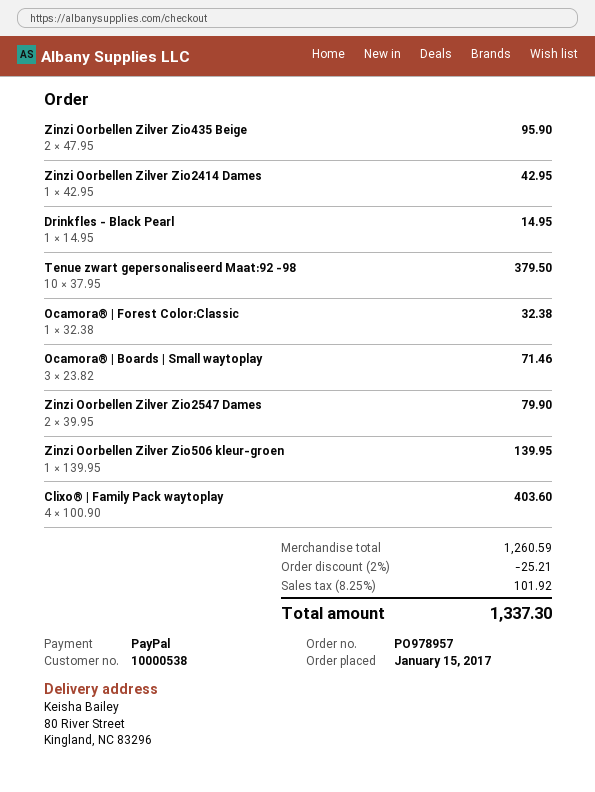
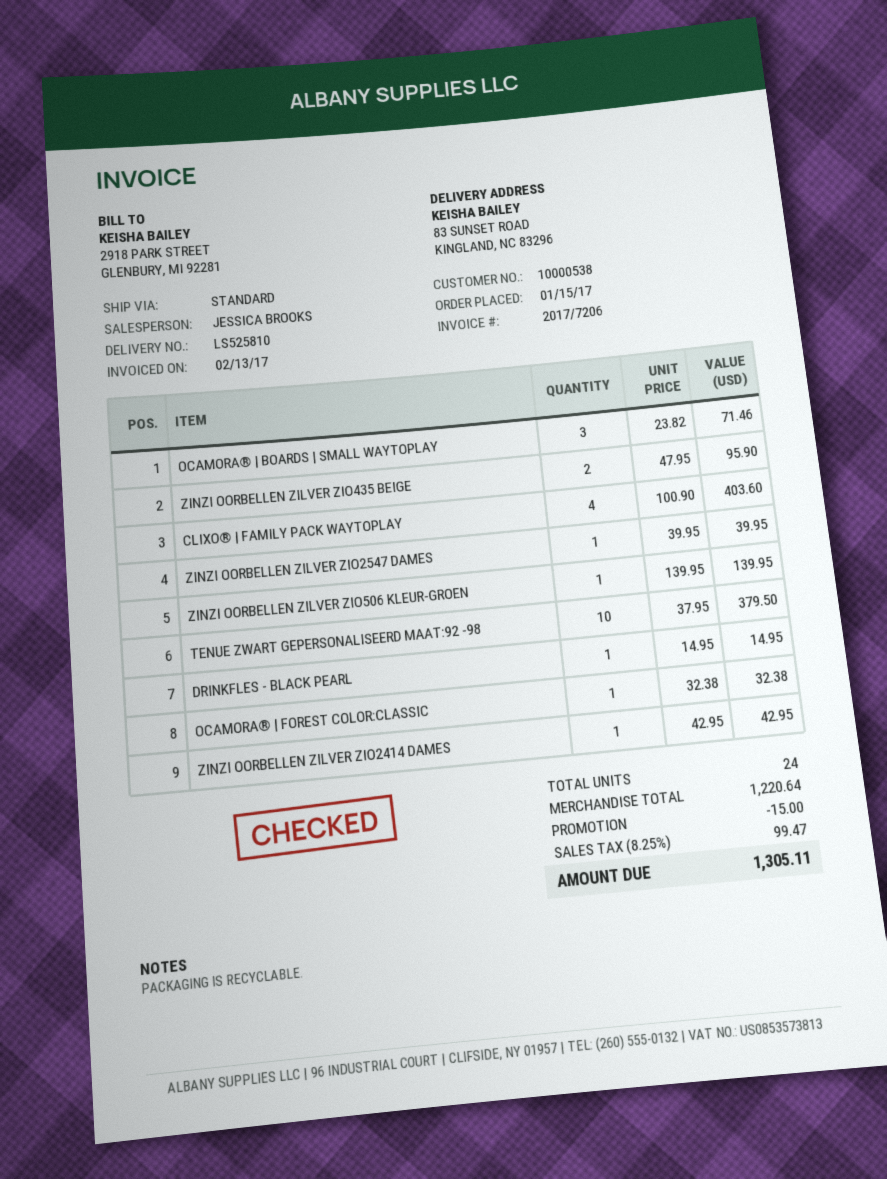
ship to: 80 River Street, Kingland, NC 83296 -> 83 SUNSET ROAD, KINGLAND, NC 83296
Zinzi Oorbellen Zilver Zio2547 Dames: 2 x 39.95 = 79.90 -> 1 x 39.95 = 39.95
subtotal: 1260.59 -> 1220.64
discount: 25.21 -> 15.00
tax: 8.25% = 101.92 -> 8.25% = 99.47
total: 1337.30 -> 1305.11

